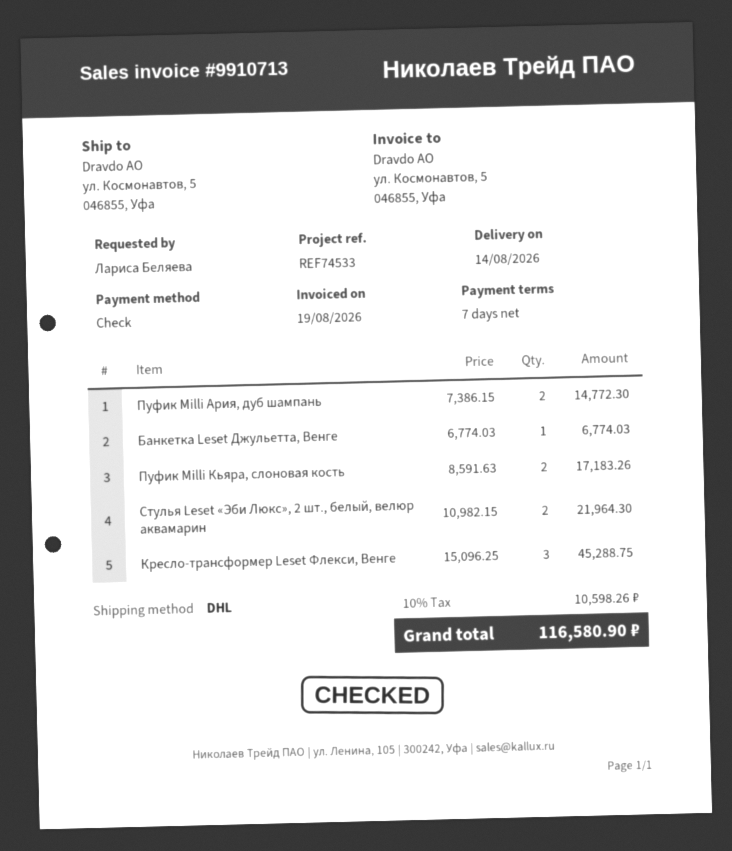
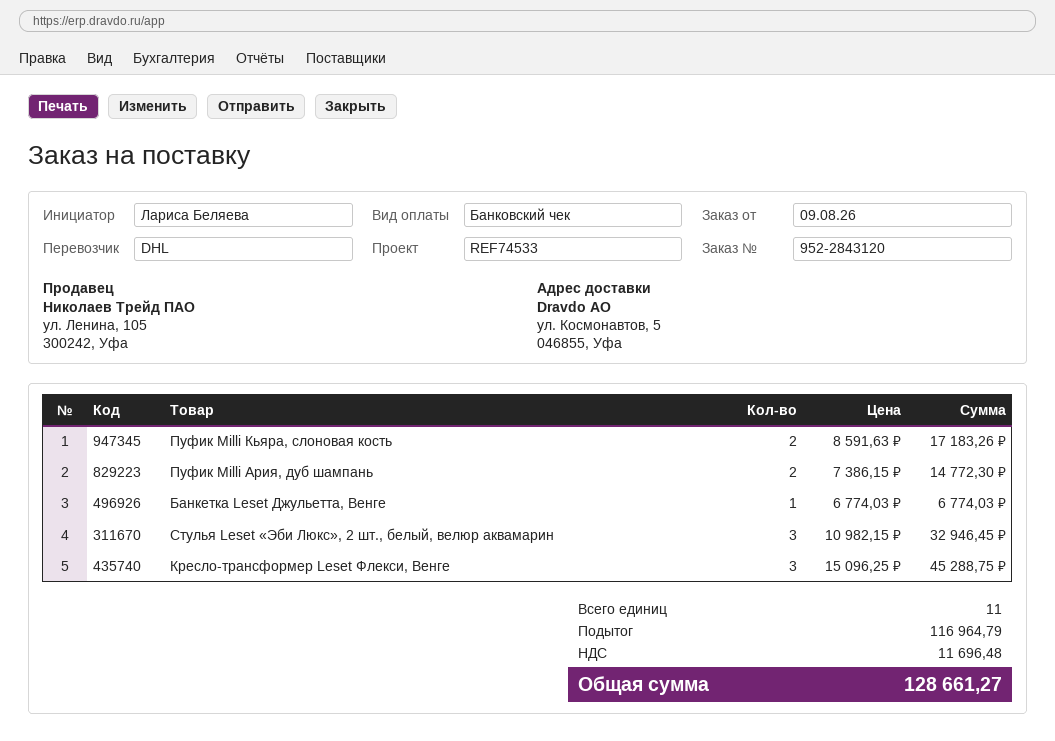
Стулья Leset «Эби Люкс», 2 шт., белый, велюр аквамарин: 2 x 10982.15 = 21964.30 -> 3 x 10982.15 = 32946.45
tax: 10598.26 -> 11696.48
total: 116580.90 -> 128661.27

